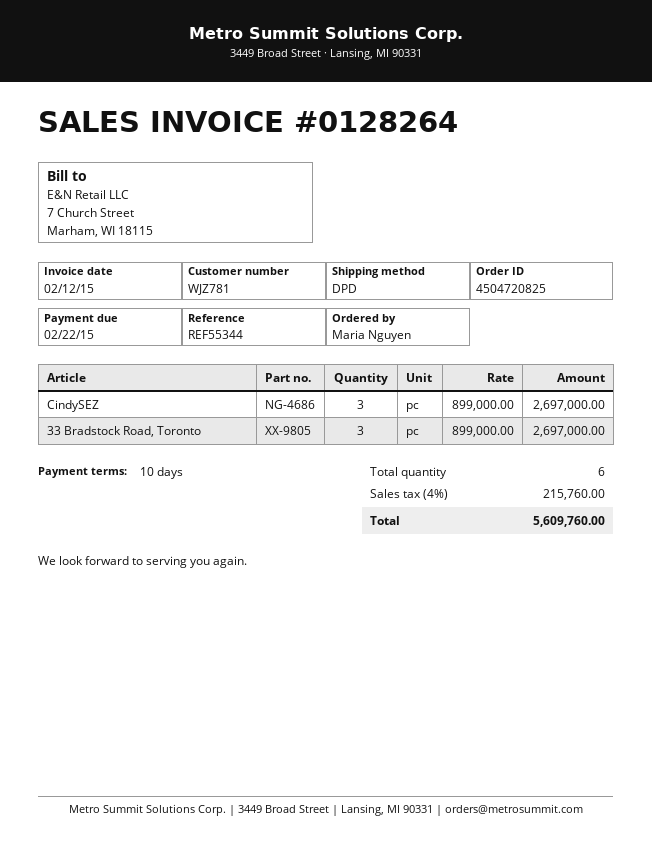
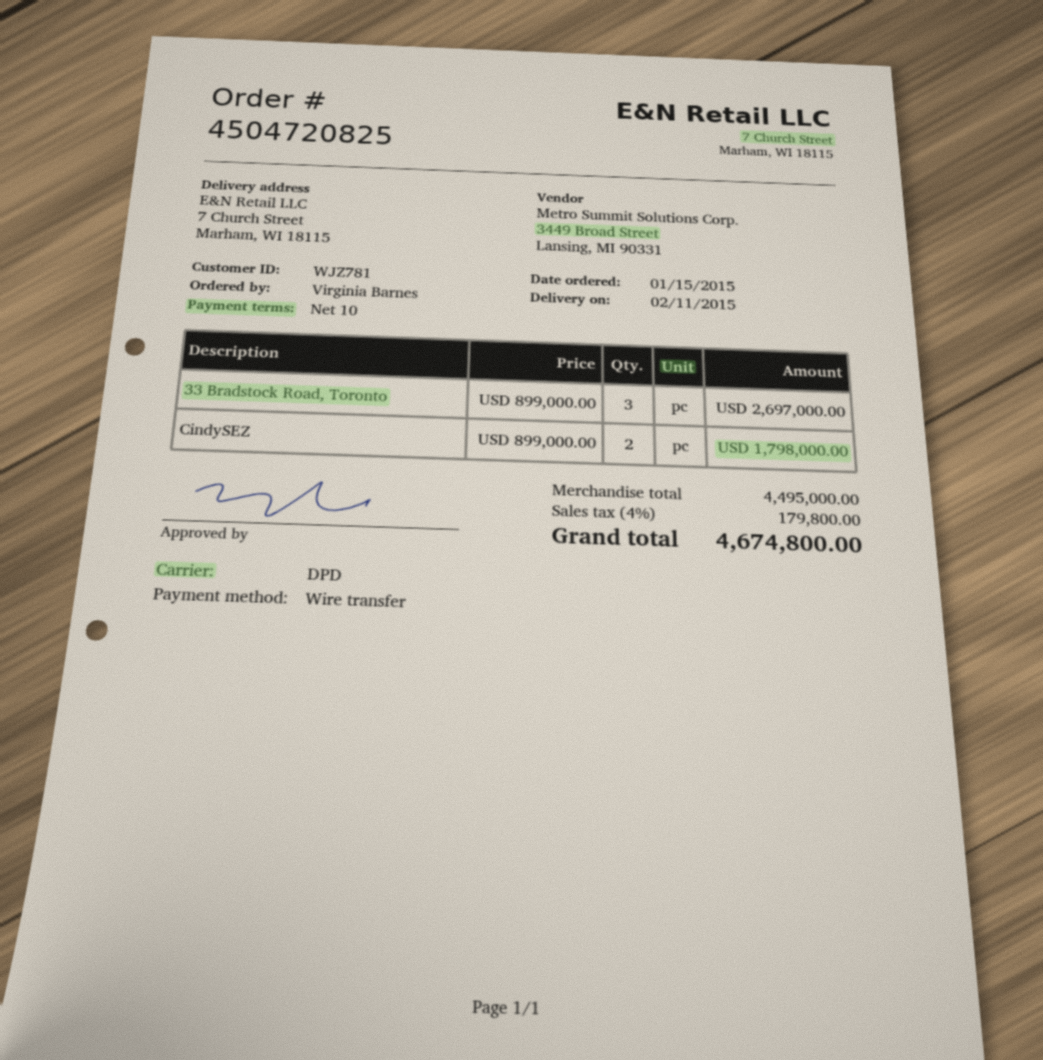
ordered by: Maria Nguyen -> Virginia Barnes
CindySEZ: 3 x 899000.00 = 2697000.00 -> 2 x 899000.00 = 1798000.00
tax: 4% = 215760.00 -> 4% = 179800.00
total: 5609760.00 -> 4674800.00

